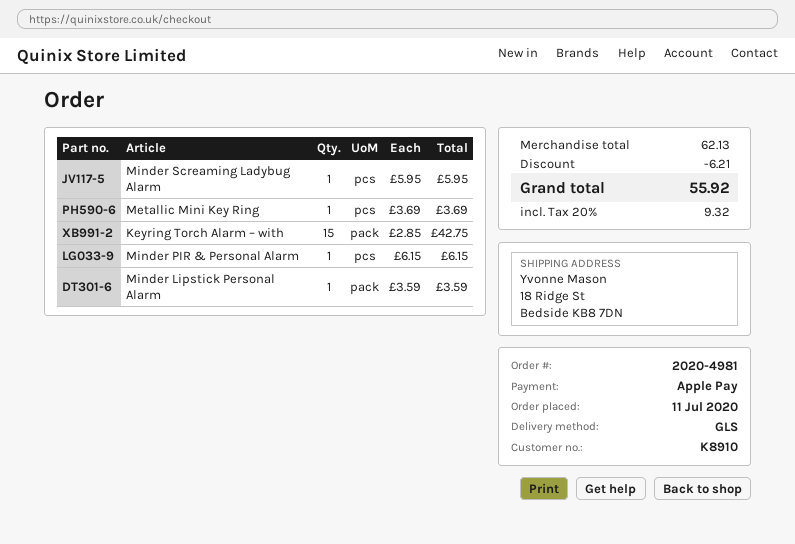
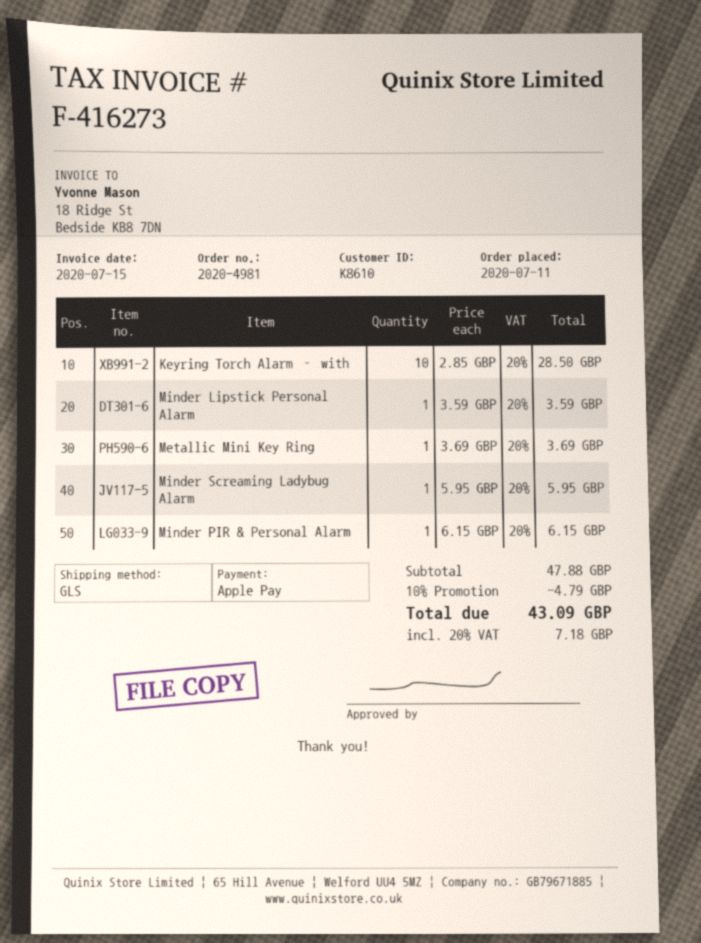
customer number: K8910 -> K8610
Keyring Torch Alarm – with: 15 x 2.85 = 42.75 -> 10 x 2.85 = 28.50
subtotal: 62.13 -> 47.88
discount: 6.21 -> 4.79
tax: 20% = 9.32 -> 20% = 7.18
total: 55.92 -> 43.09

